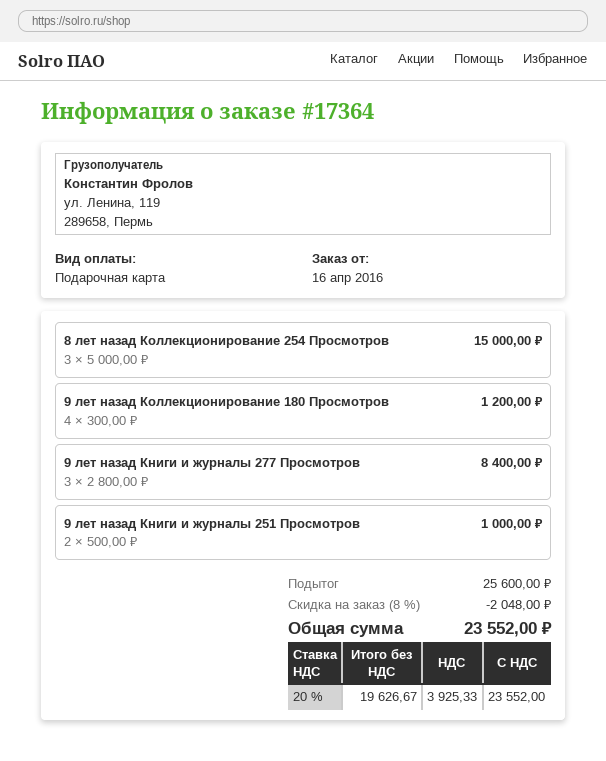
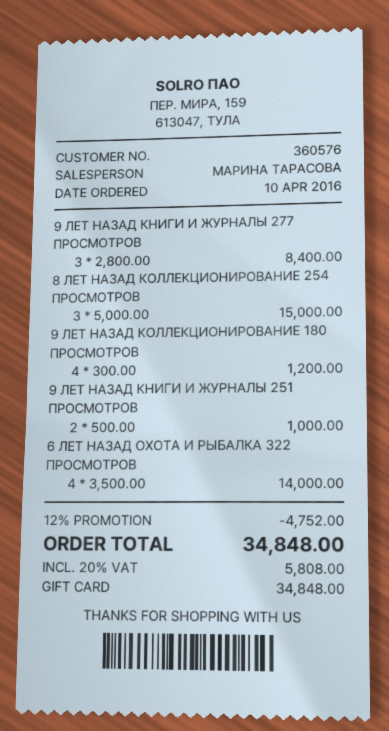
order date: 2016-04-16 -> 2016-04-10
6 ЛЕТ НАЗАД ОХОТА И РЫБАЛКА 322 ПРОСМОТРОВ: none -> 4 x 3500.00 = 14000.00
discount: 8% = 2048.00 -> 12% = 4752.00
tax: 20% = 3925.33 -> 20% = 5808.00
total: 23552.00 -> 34848.00

